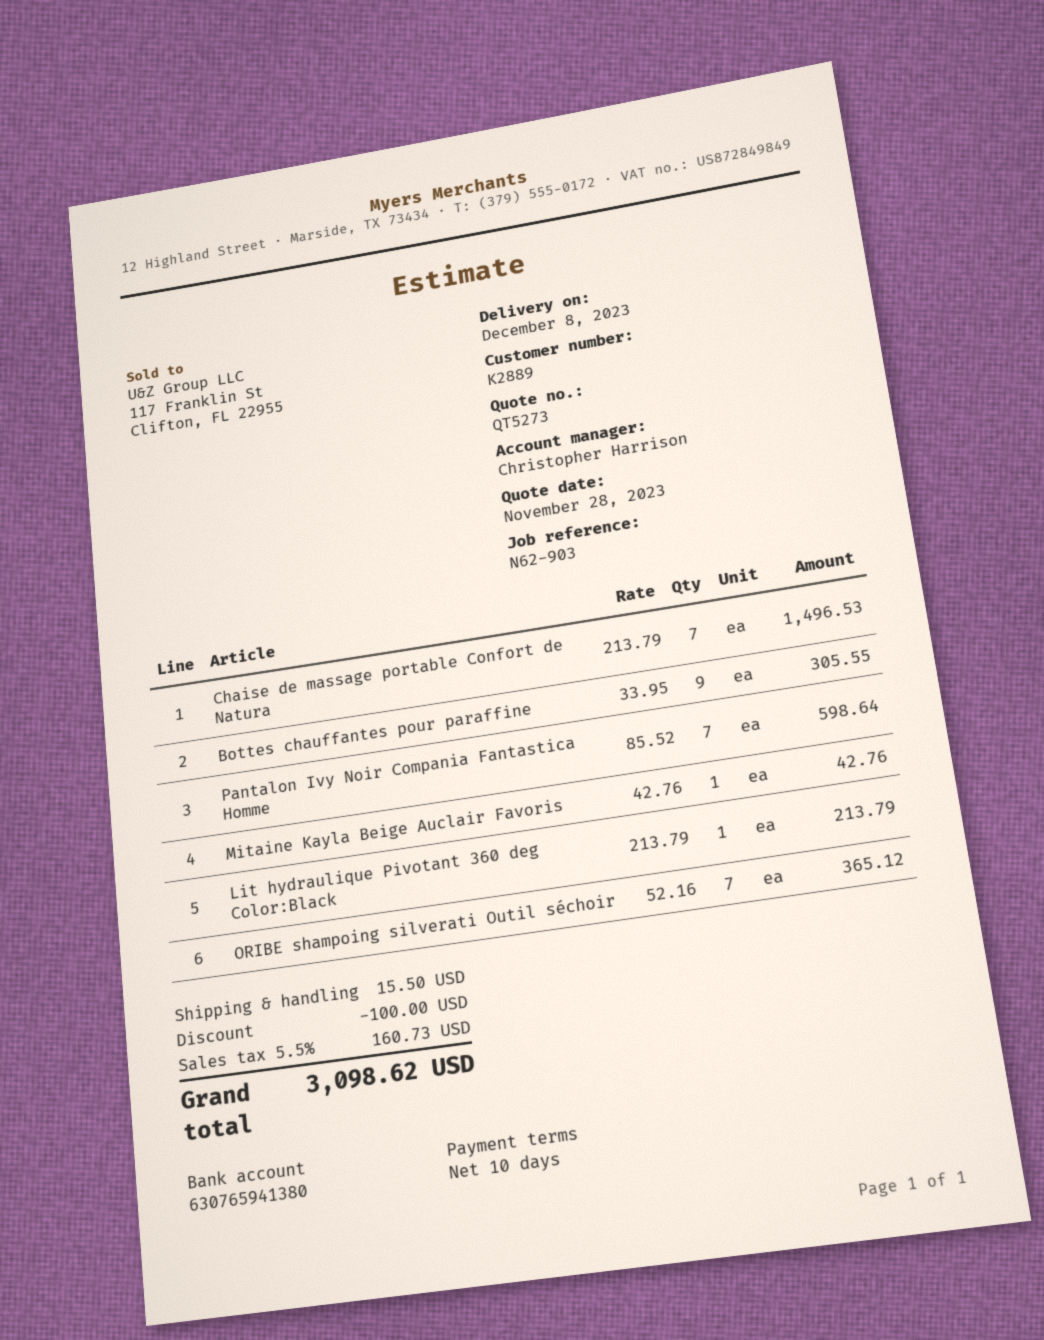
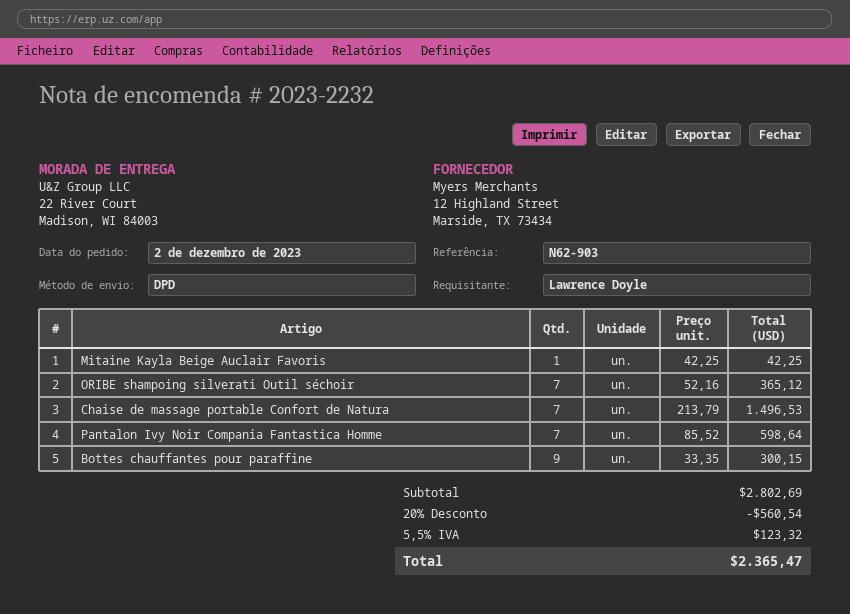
Bottes chauffantes pour paraffine: 9 x 33.95 = 305.55 -> 9 x 33.35 = 300.15
Mitaine Kayla Beige Auclair Favoris: 1 x 42.76 = 42.76 -> 1 x 42.25 = 42.25
Lit hydraulique Pivotant 360 deg Color:Black: 1 x 213.79 = 213.79 -> none
discount: 100.00 -> 560.54
shipping: 15.50 -> none
tax: 5.5% = 160.73 -> 5.5% = 123.32
total: 3098.62 -> 2365.47

